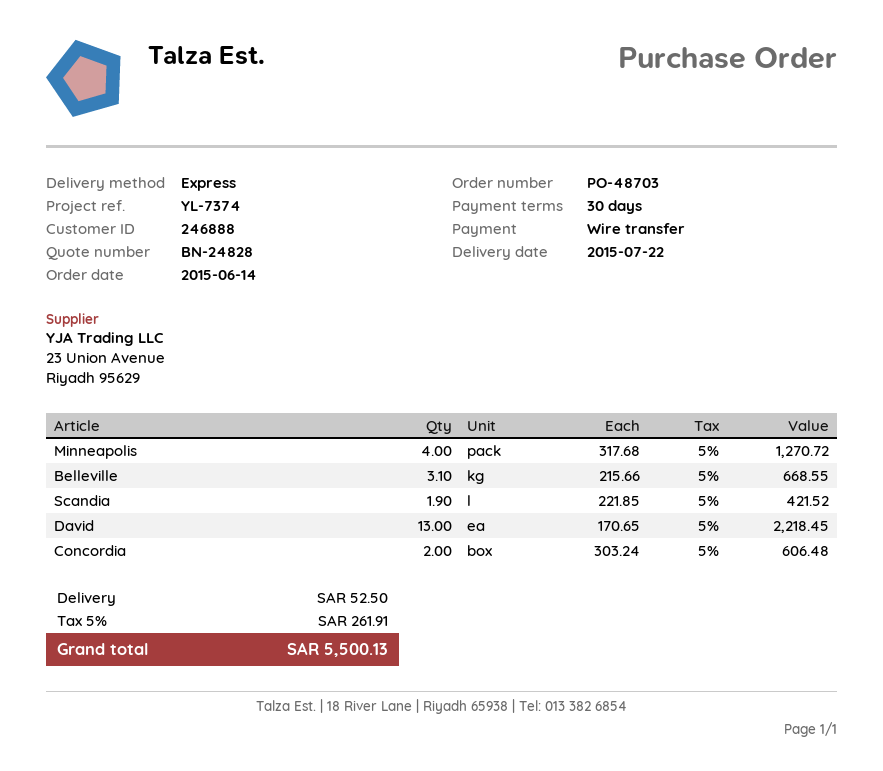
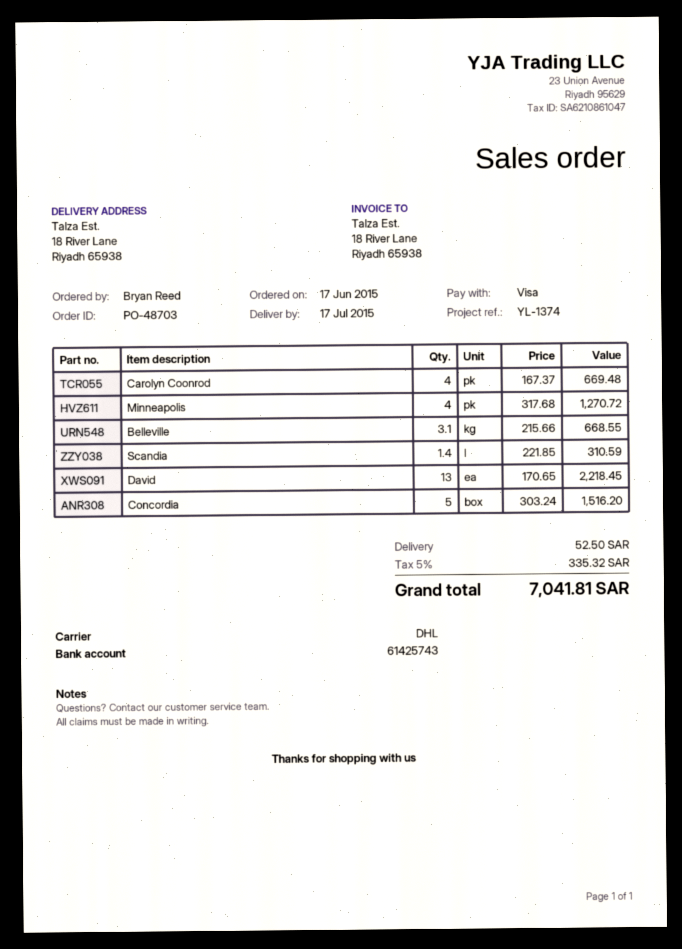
order date: 2015-06-14 -> 2015-06-17
delivery date: 2015-07-22 -> 2015-07-17
reference: YL-7374 -> YL-1374
payment method: bank transfer -> Visa
shipping method: express -> DHL
Scandia: 1.9 x 221.85 = 421.52 -> 1.4 x 221.85 = 310.59
Concordia: 2 x 303.24 = 606.48 -> 5 x 303.24 = 1516.20
Carolyn Coonrod: none -> 4 x 167.37 = 669.48
tax: 5% = 261.91 -> 5% = 335.32
total: 5500.13 -> 7041.81

